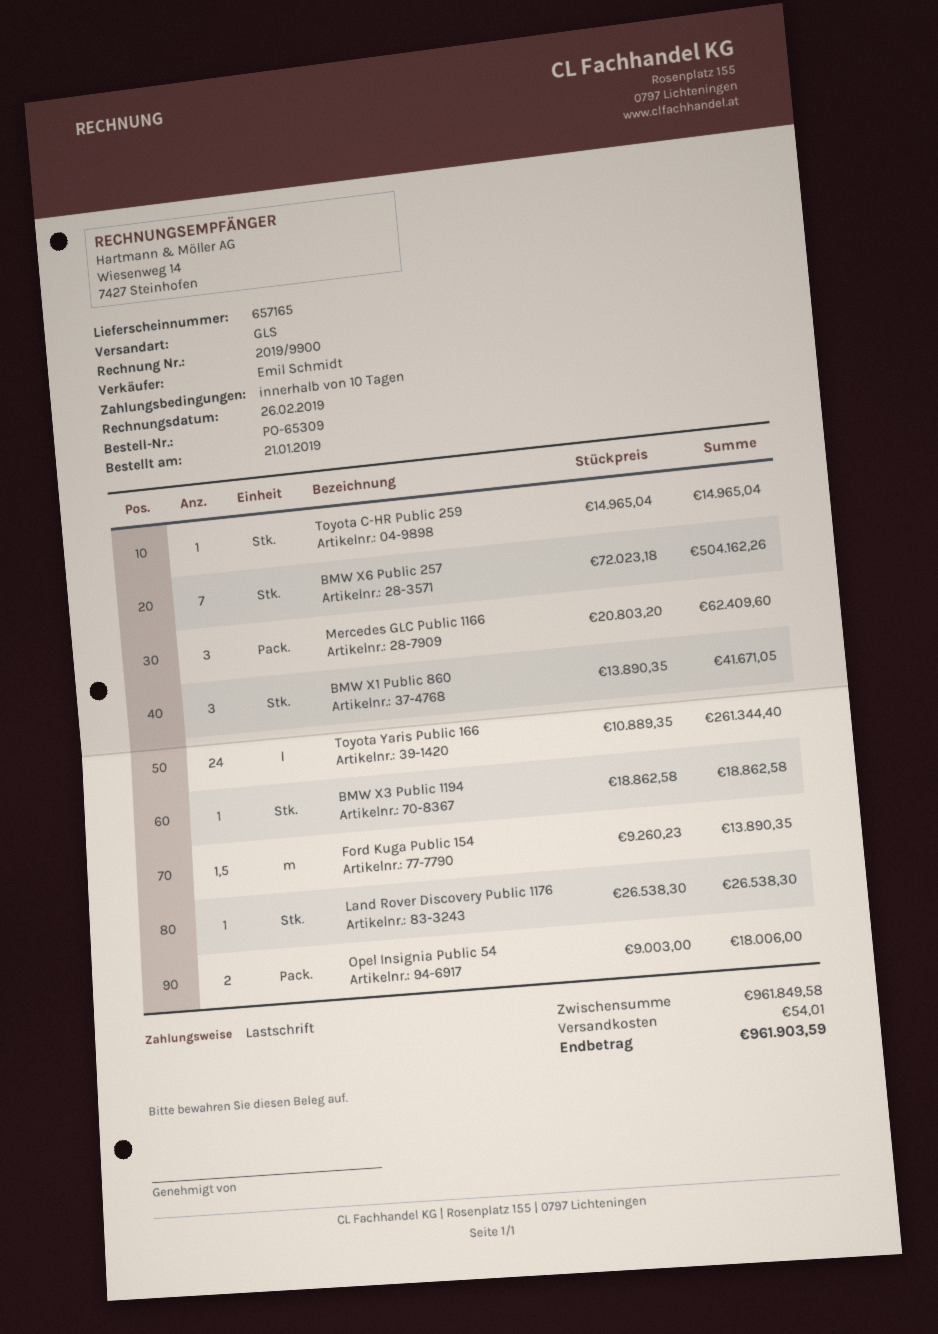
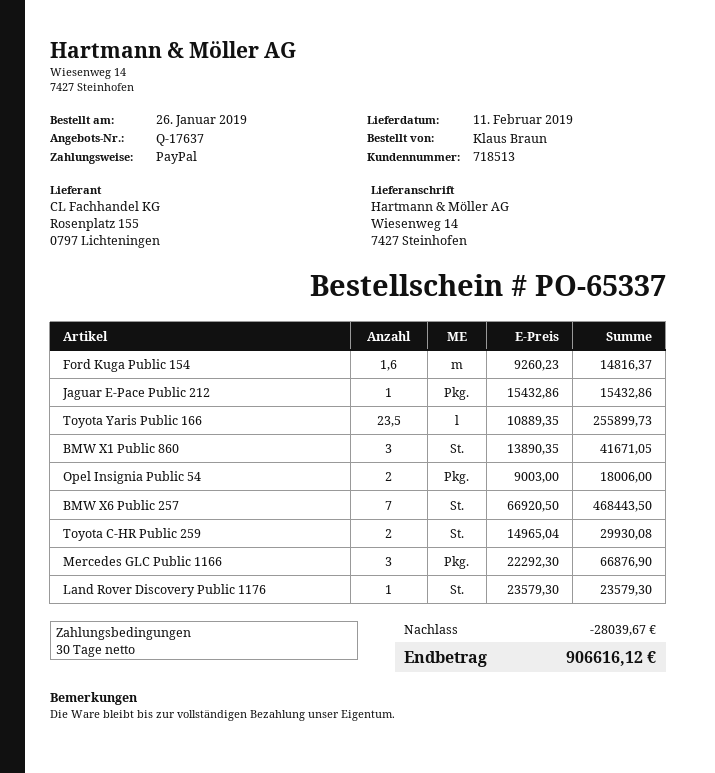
order number: PO-65309 -> PO-65337
order date: 2019-01-21 -> 2019-01-26
payment terms: 10 days -> 30 days
payment method: direct debit -> PayPal
Toyota C-HR Public 259: 1 x 14965.04 = 14965.04 -> 2 x 14965.04 = 29930.08
BMW X6 Public 257: 7 x 72023.18 = 504162.26 -> 7 x 66920.50 = 468443.50
Mercedes GLC Public 1166: 3 x 20803.20 = 62409.60 -> 3 x 22292.30 = 66876.90
Toyota Yaris Public 166: 24 x 10889.35 = 261344.40 -> 23.5 x 10889.35 = 255899.73
BMW X3 Public 1194: 1 x 18862.58 = 18862.58 -> none
Ford Kuga Public 154: 1.5 x 9260.23 = 13890.35 -> 1.6 x 9260.23 = 14816.37
Land Rover Discovery Public 1176: 1 x 26538.30 = 26538.30 -> 1 x 23579.30 = 23579.30
Jaguar E-Pace Public 212: none -> 1 x 15432.86 = 15432.86
discount: none -> 28039.67
shipping: 54.01 -> none
total: 961903.59 -> 906616.12

